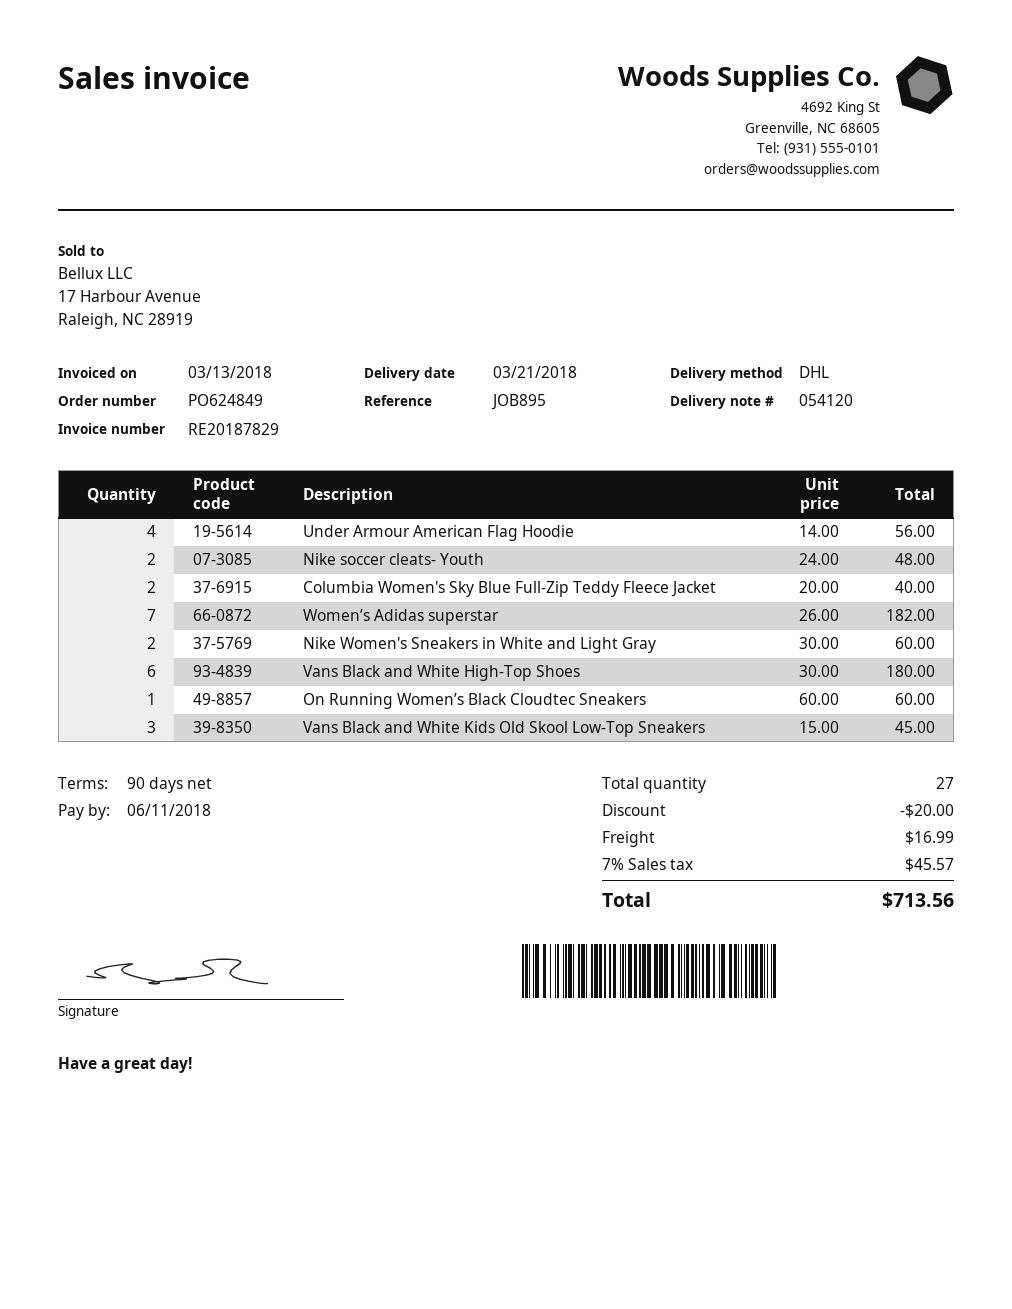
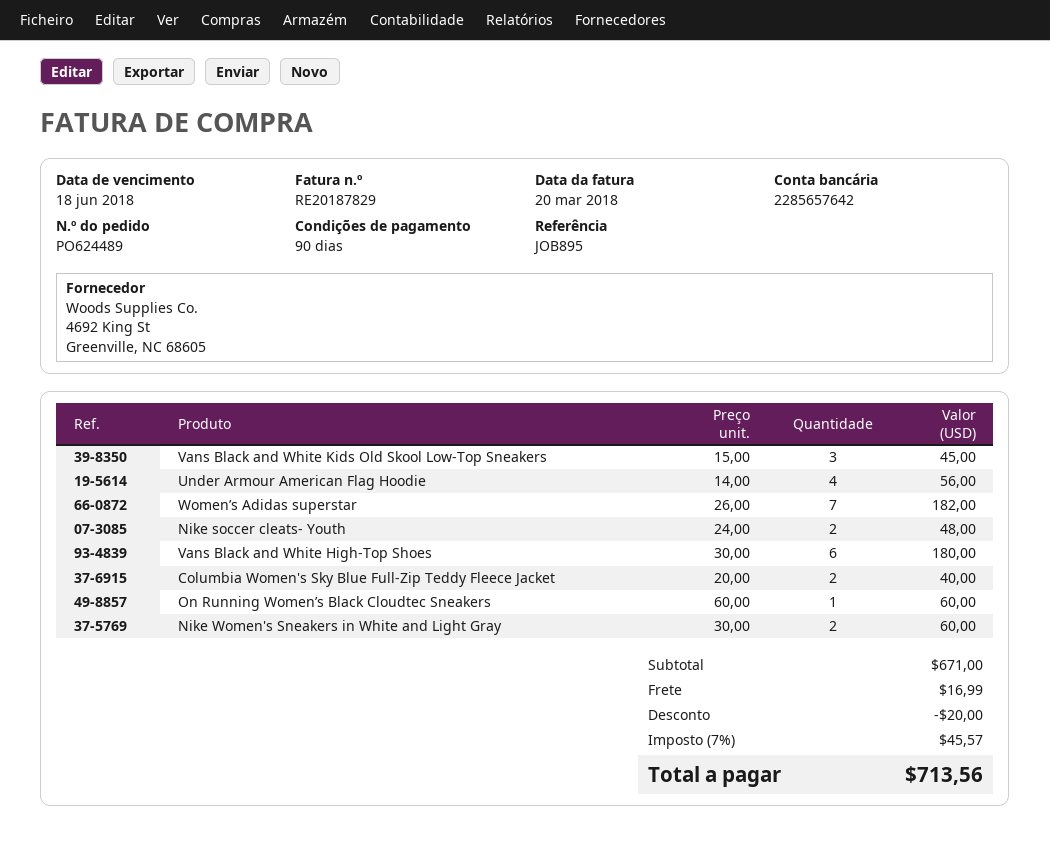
order number: PO624849 -> PO624489
invoice date: 2018-03-13 -> 2018-03-20
due date: 2018-06-11 -> 2018-06-18

